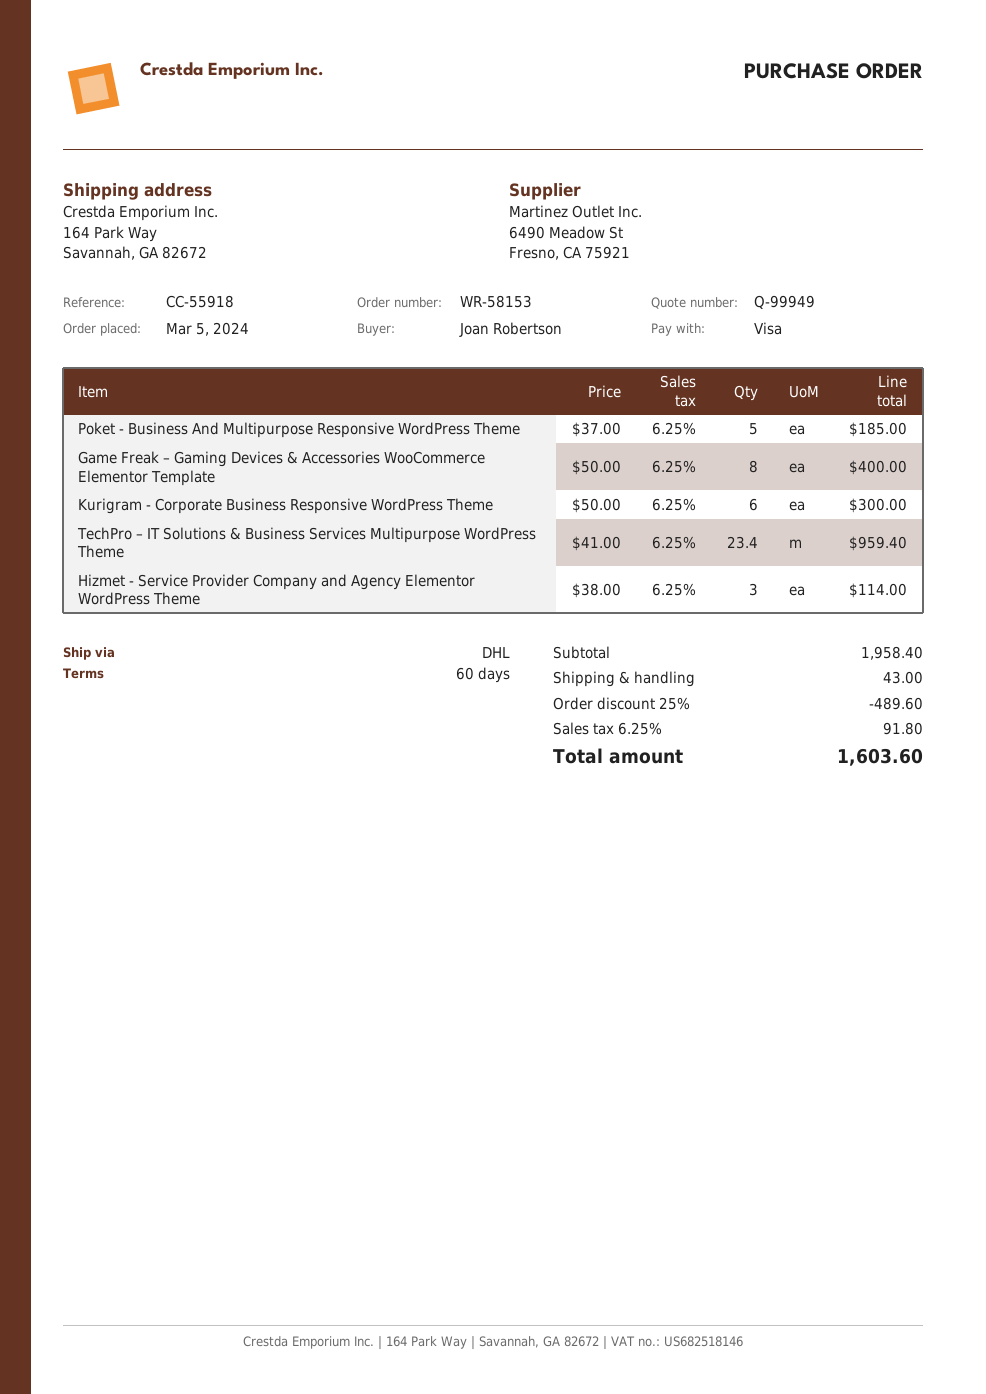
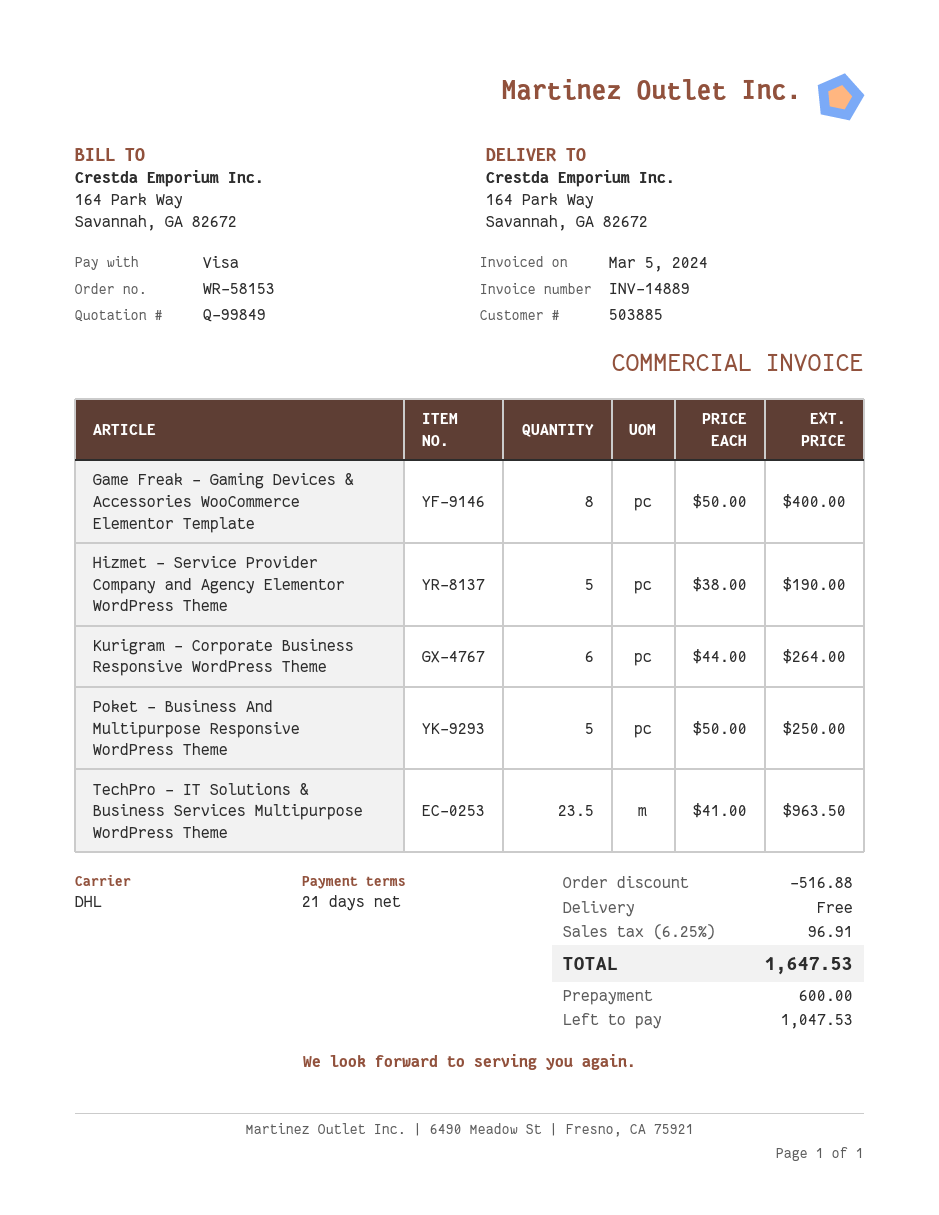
quote number: Q-99949 -> Q-99849
payment terms: 60 days -> 21 days
Poket - Business And Multipurpose Responsive WordPress Theme: 5 x 37.00 = 185.00 -> 5 x 50.00 = 250.00
Kurigram - Corporate Business Responsive WordPress Theme: 6 x 50.00 = 300.00 -> 6 x 44.00 = 264.00
TechPro – IT Solutions & Business Services Multipurpose WordPress Theme: 23.4 x 41.00 = 959.40 -> 23.5 x 41.00 = 963.50
Hizmet - Service Provider Company and Agency Elementor WordPress Theme: 3 x 38.00 = 114.00 -> 5 x 38.00 = 190.00
discount: 489.60 -> 516.88
shipping: 43.00 -> 0.00
tax: 6.25% = 91.80 -> 6.25% = 96.91
total: 1603.60 -> 1647.53

